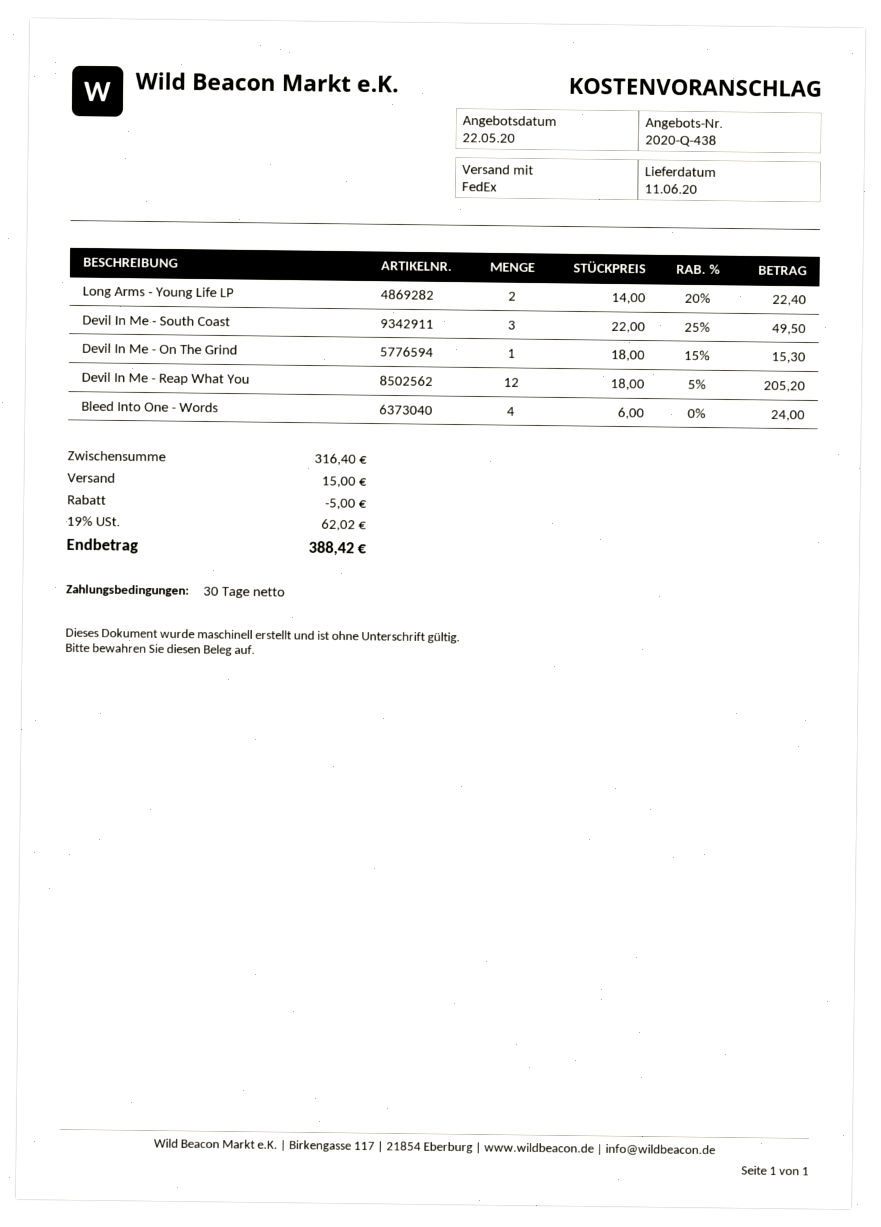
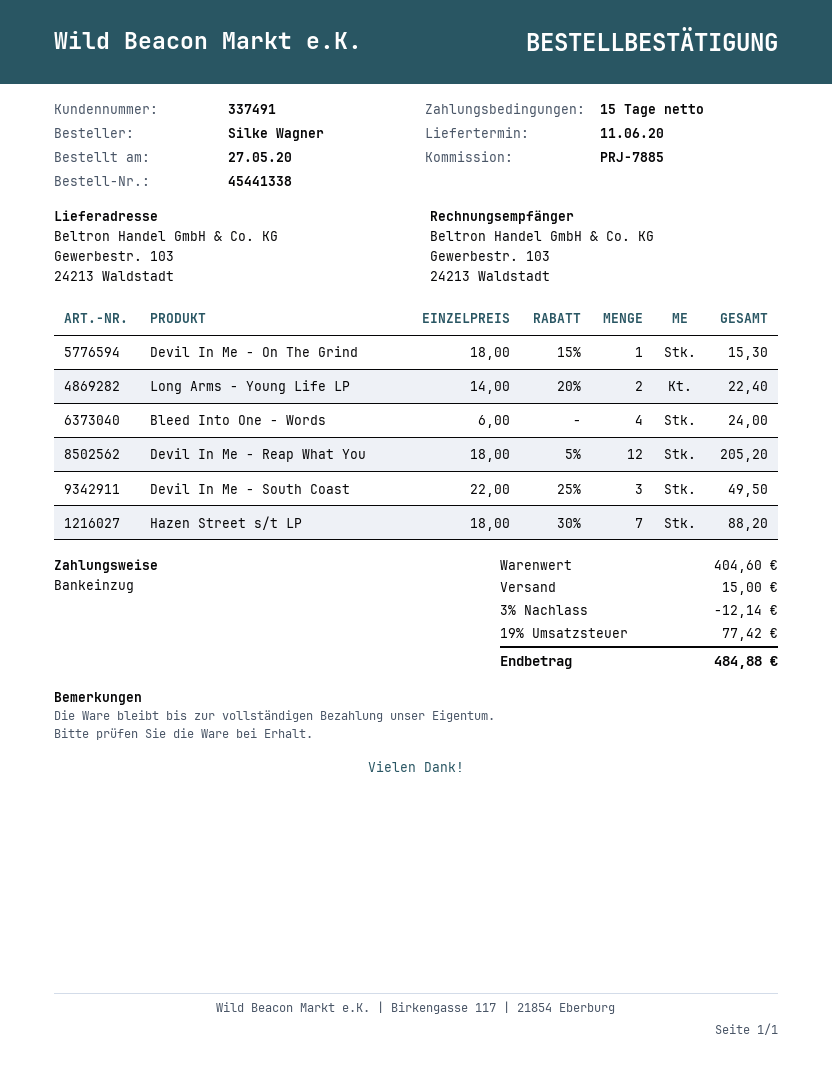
payment terms: 30 days -> 15 days
Hazen Street s/t LP: none -> 7 x 18.00 - 30% = 88.20
subtotal: 316.40 -> 404.60
discount: 5.00 -> 12.14
tax: 19% = 62.02 -> 19% = 77.42
total: 388.42 -> 484.88

